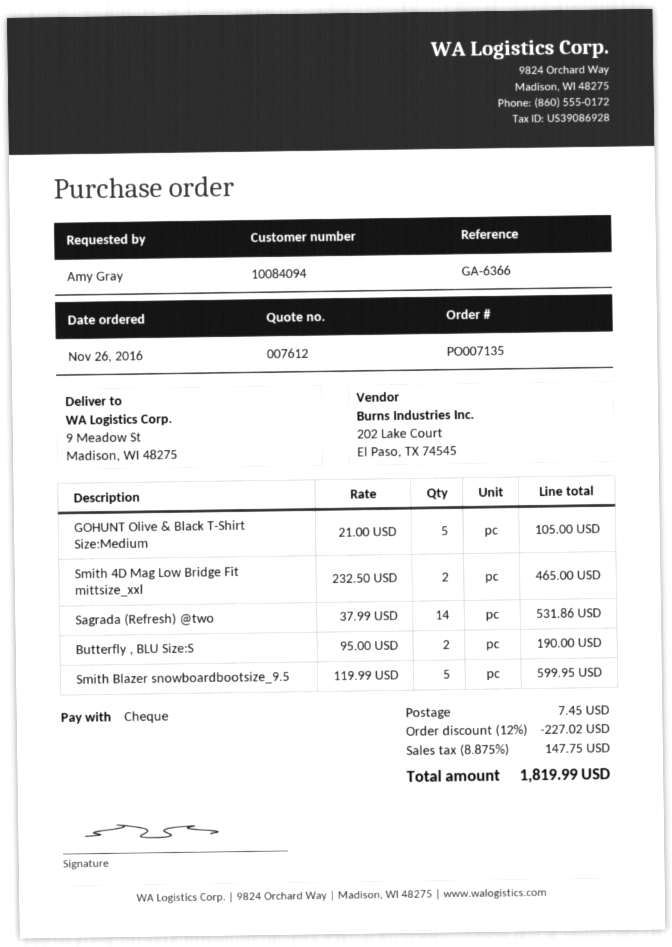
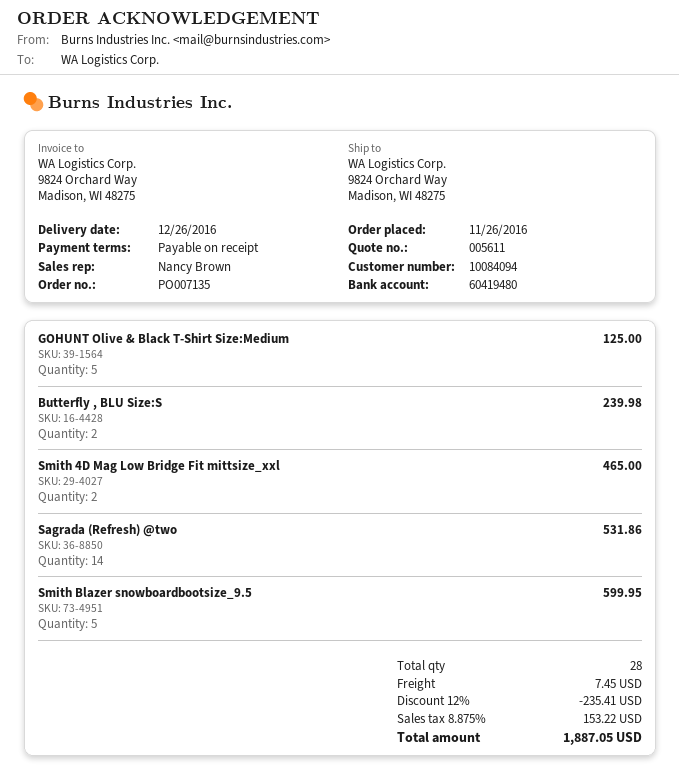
quote number: 007612 -> 005611
ship to: 9 Meadow St, Madison, WI 48275 -> 9824 Orchard Way, Madison, WI 48275
GOHUNT Olive & Black T-Shirt Size:Medium: 5 for 105.00 -> 5 for 125.00
Butterfly , BLU Size:S: 2 for 190.00 -> 2 for 239.98
discount: 12% = 227.02 -> 12% = 235.41
tax: 8.875% = 147.75 -> 8.875% = 153.22
total: 1819.99 -> 1887.05

